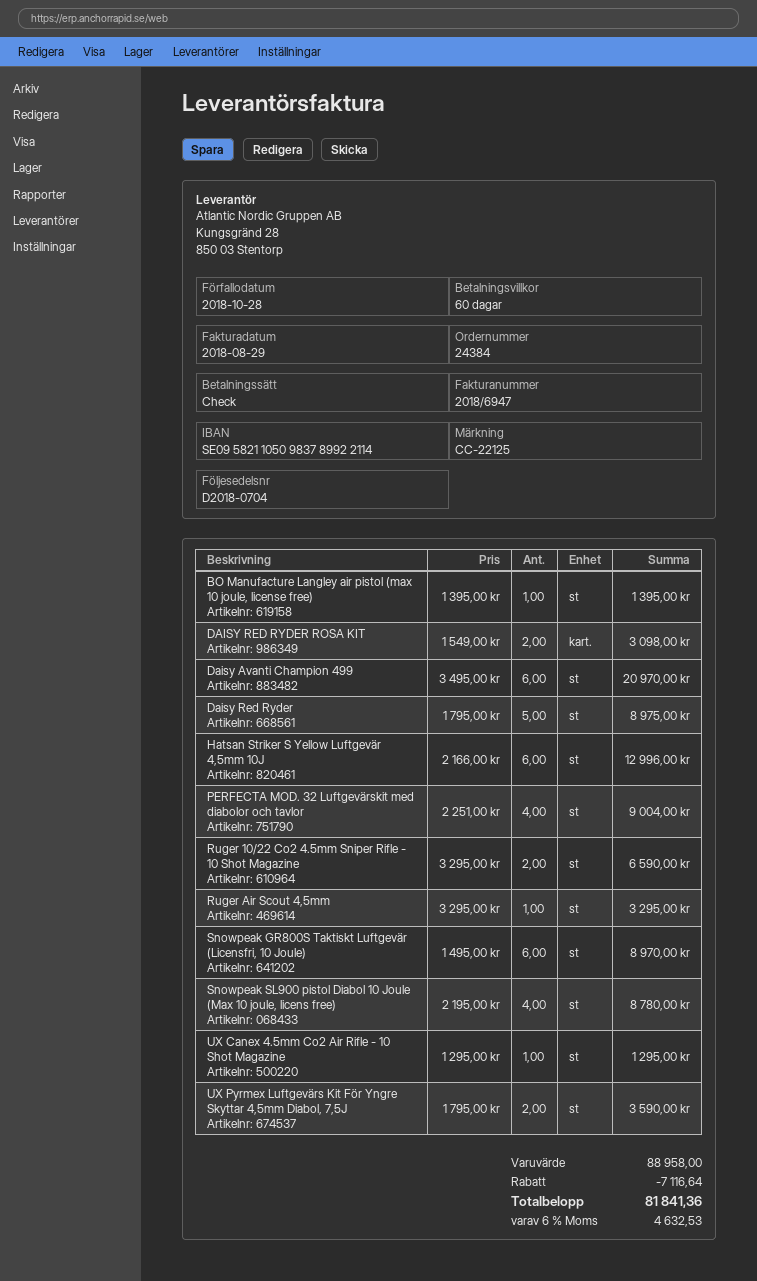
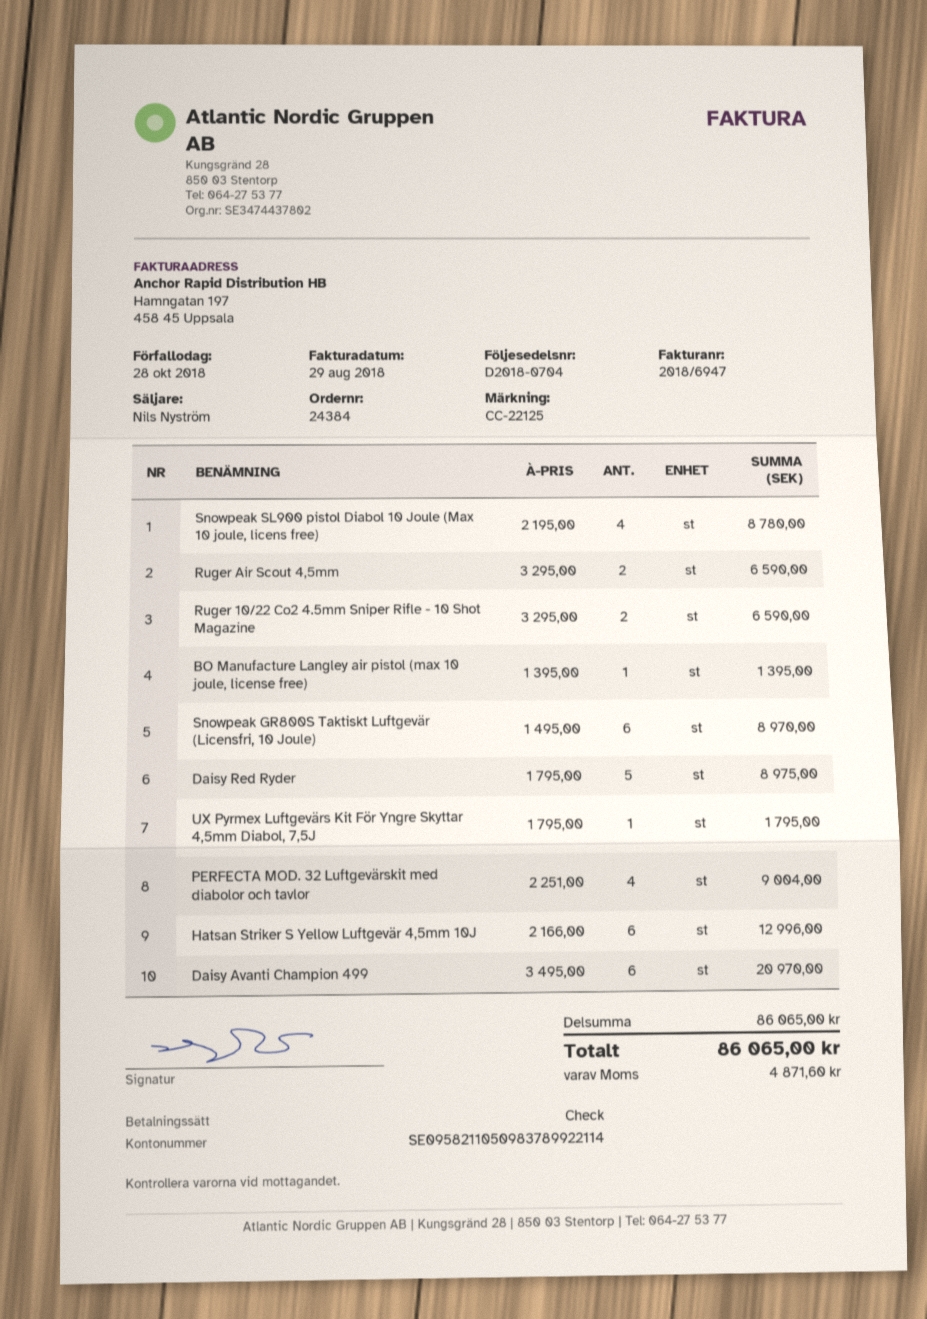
DAISY RED RYDER ROSA KIT: 2 x 1549.00 = 3098.00 -> none
Ruger Air Scout 4,5mm: 1 x 3295.00 = 3295.00 -> 2 x 3295.00 = 6590.00
UX Canex 4.5mm Co2 Air Rifle - 10 Shot Magazine: 1 x 1295.00 = 1295.00 -> none
UX Pyrmex Luftgevärs Kit För Yngre Skyttar 4,5mm Diabol, 7,5J: 2 x 1795.00 = 3590.00 -> 1 x 1795.00 = 1795.00
subtotal: 88958.00 -> 86065.00
discount: 7116.64 -> none
tax: 4632.53 -> 4871.60
total: 81841.36 -> 86065.00

